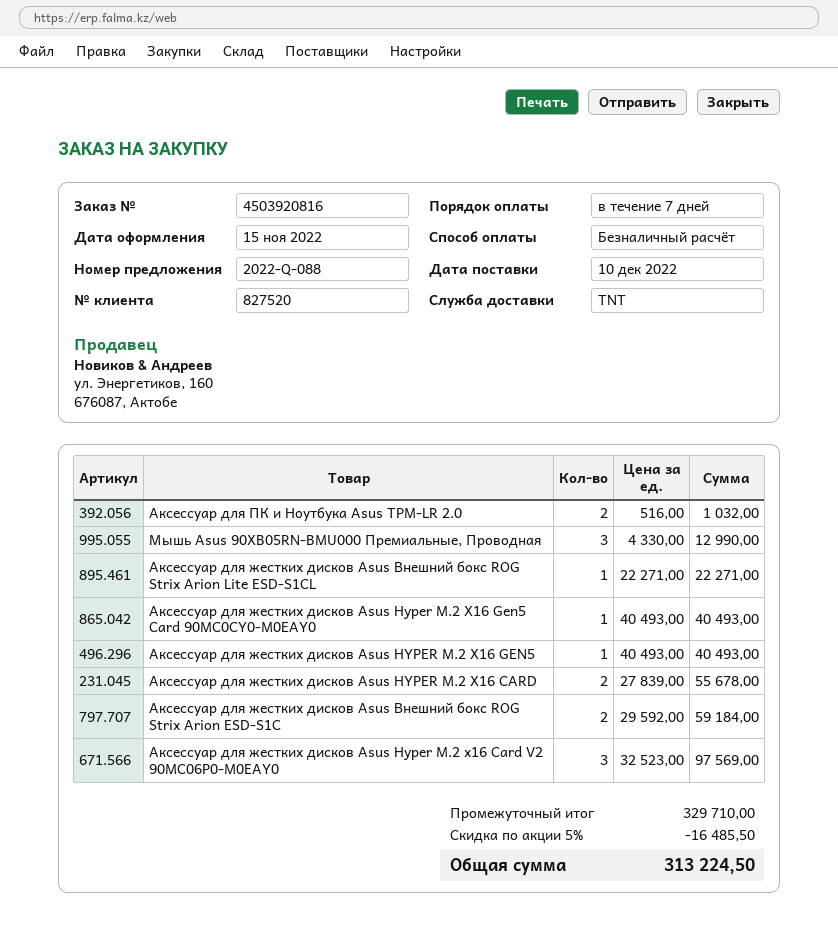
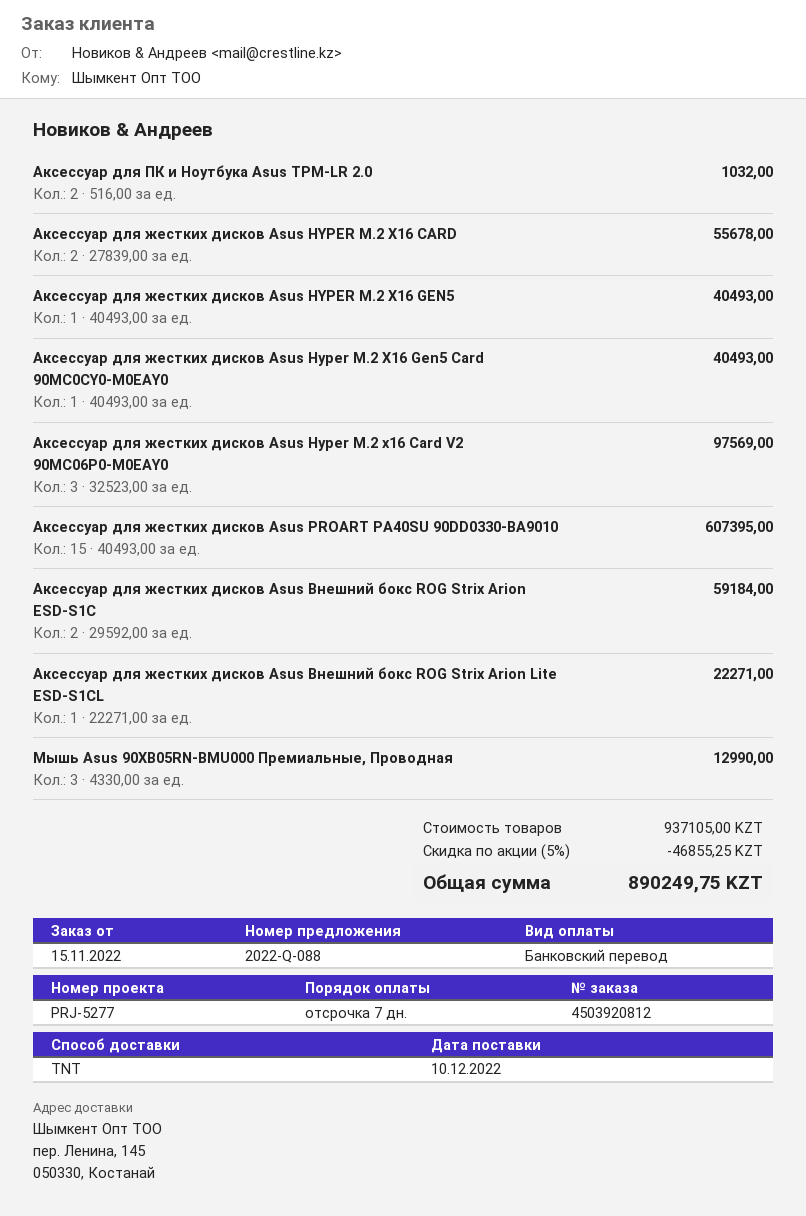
order number: 4503920816 -> 4503920812
Аксессуар для жестких дисков Asus PROART PA40SU 90DD0330-BA9010: none -> 15 x 40493.00 = 607395.00
subtotal: 329710.00 -> 937105.00
discount: 5% = 16485.50 -> 5% = 46855.25
total: 313224.50 -> 890249.75

